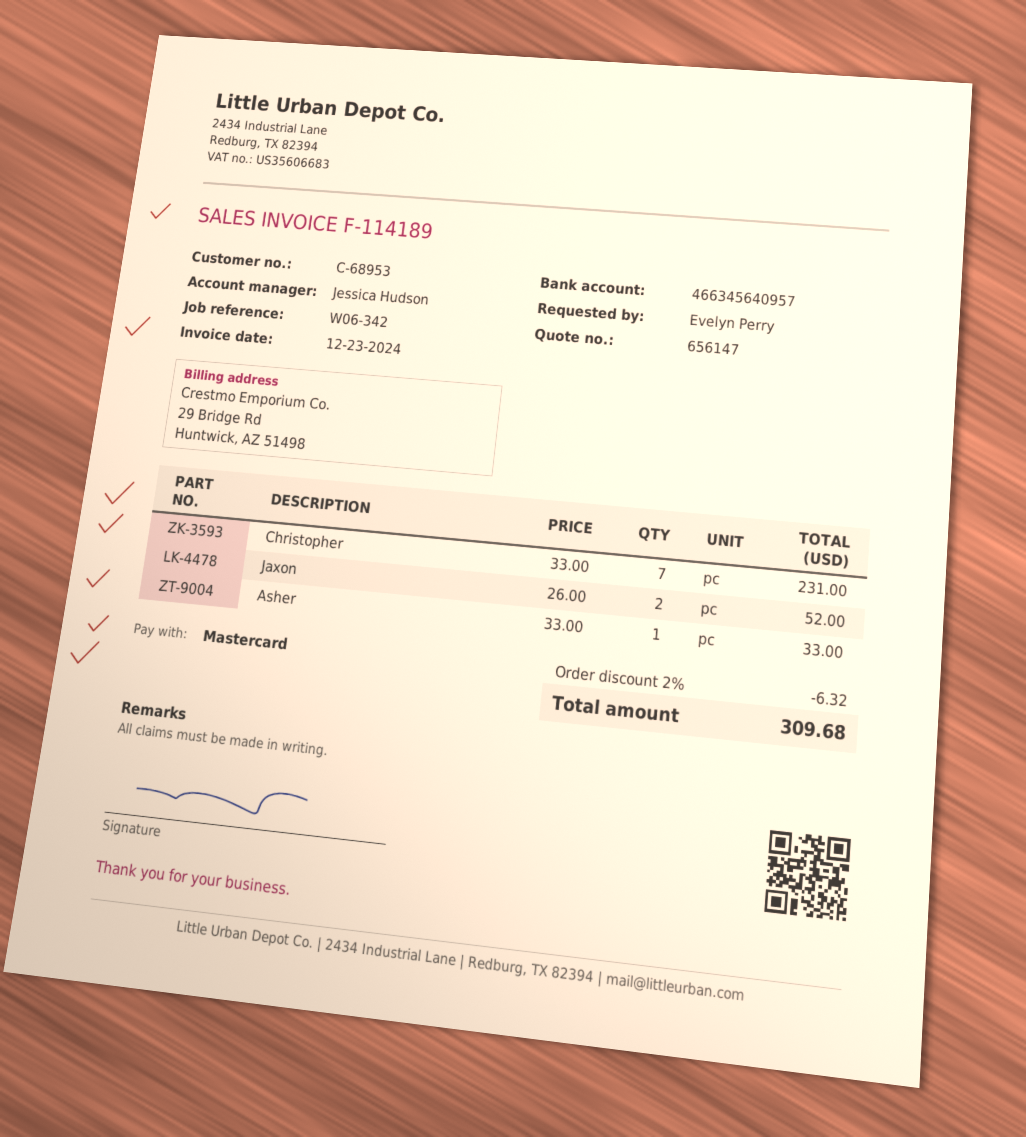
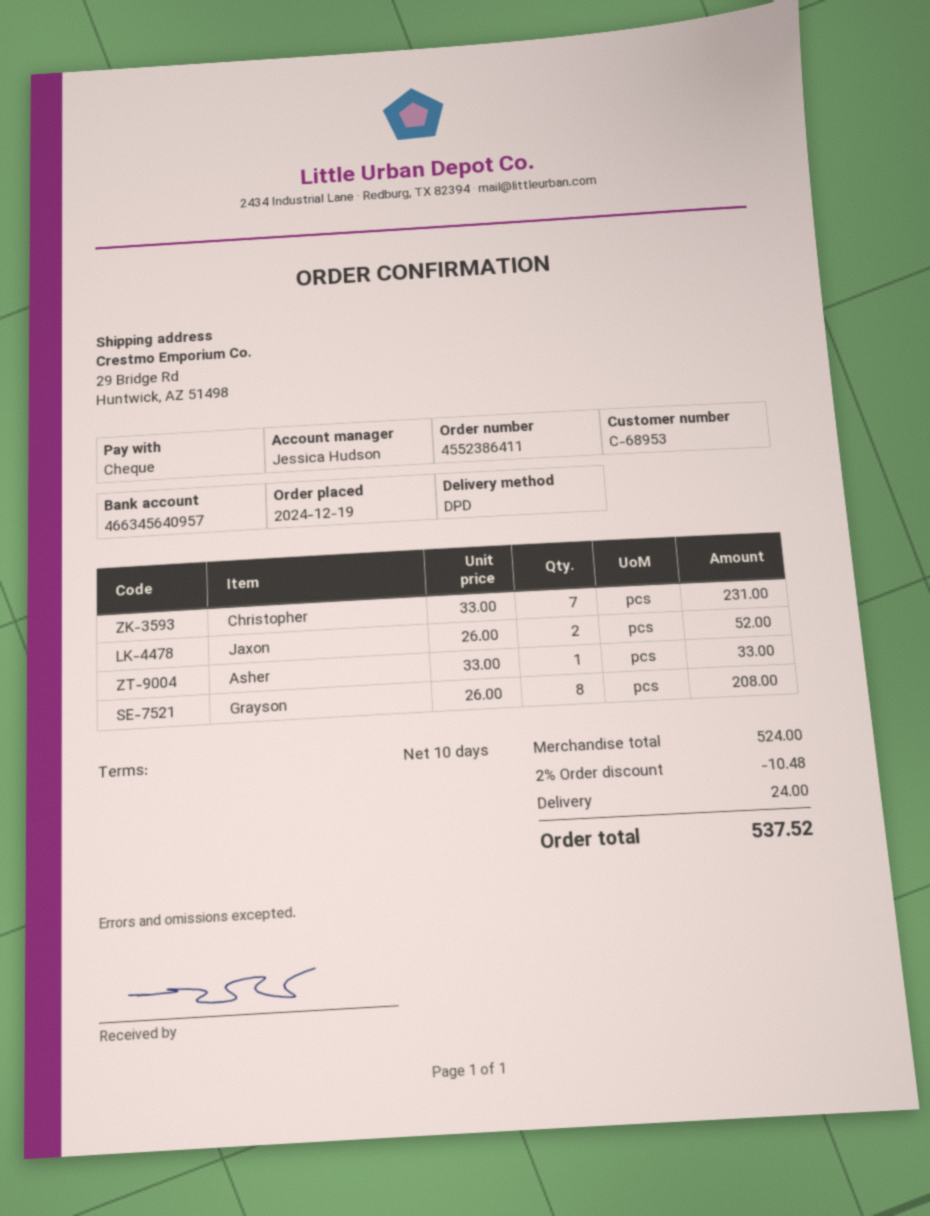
payment method: Mastercard -> cheque
Grayson: none -> 8 x 26.00 = 208.00
discount: 2% = 6.32 -> 2% = 10.48
shipping: none -> 24.00
total: 309.68 -> 537.52

